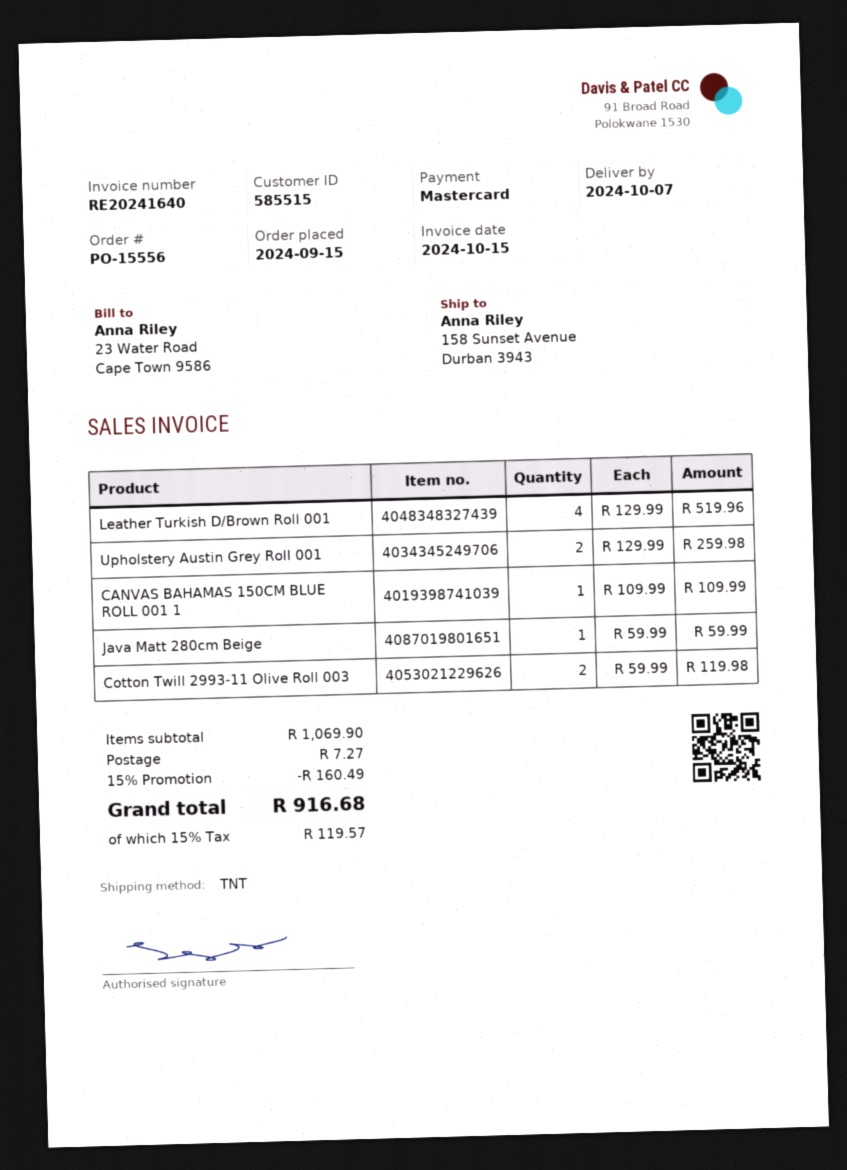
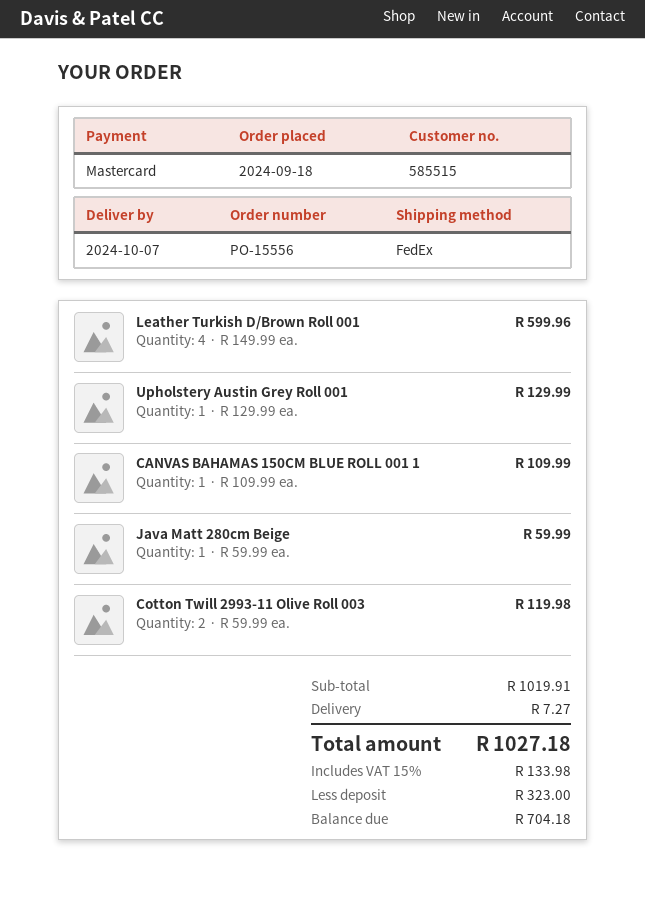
order date: 2024-09-15 -> 2024-09-18
shipping method: TNT -> FedEx
Leather Turkish D/Brown Roll 001: 4 x 129.99 = 519.96 -> 4 x 149.99 = 599.96
Upholstery Austin Grey Roll 001: 2 x 129.99 = 259.98 -> 1 x 129.99 = 129.99
subtotal: 1069.90 -> 1019.91
discount: 15% = 160.49 -> none
tax: 15% = 119.57 -> 15% = 133.98
total: 916.68 -> 1027.18

